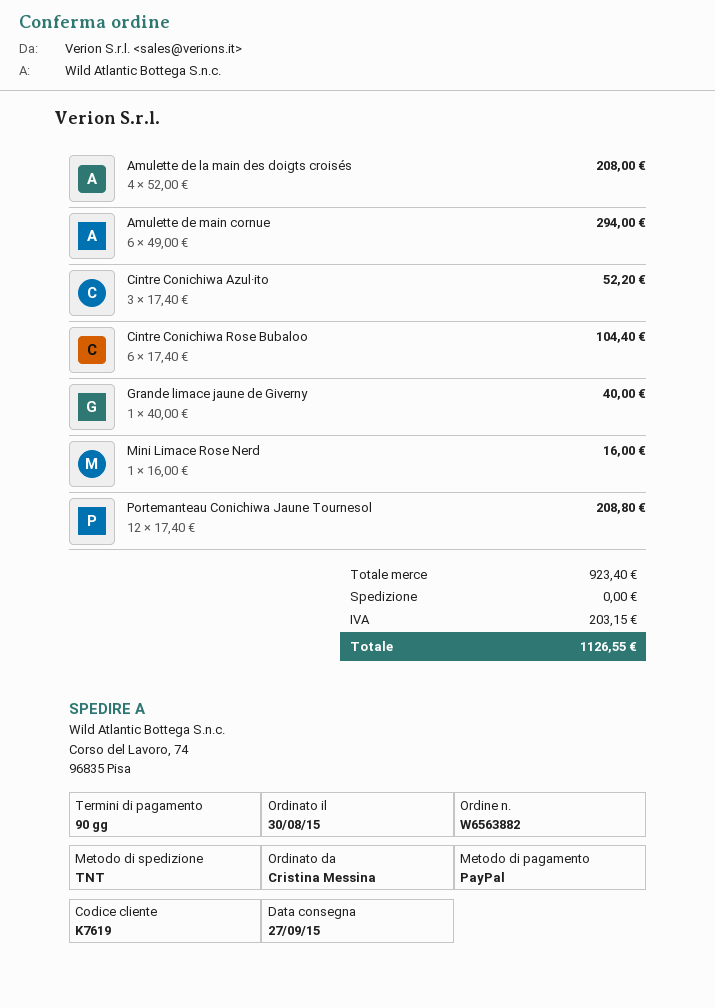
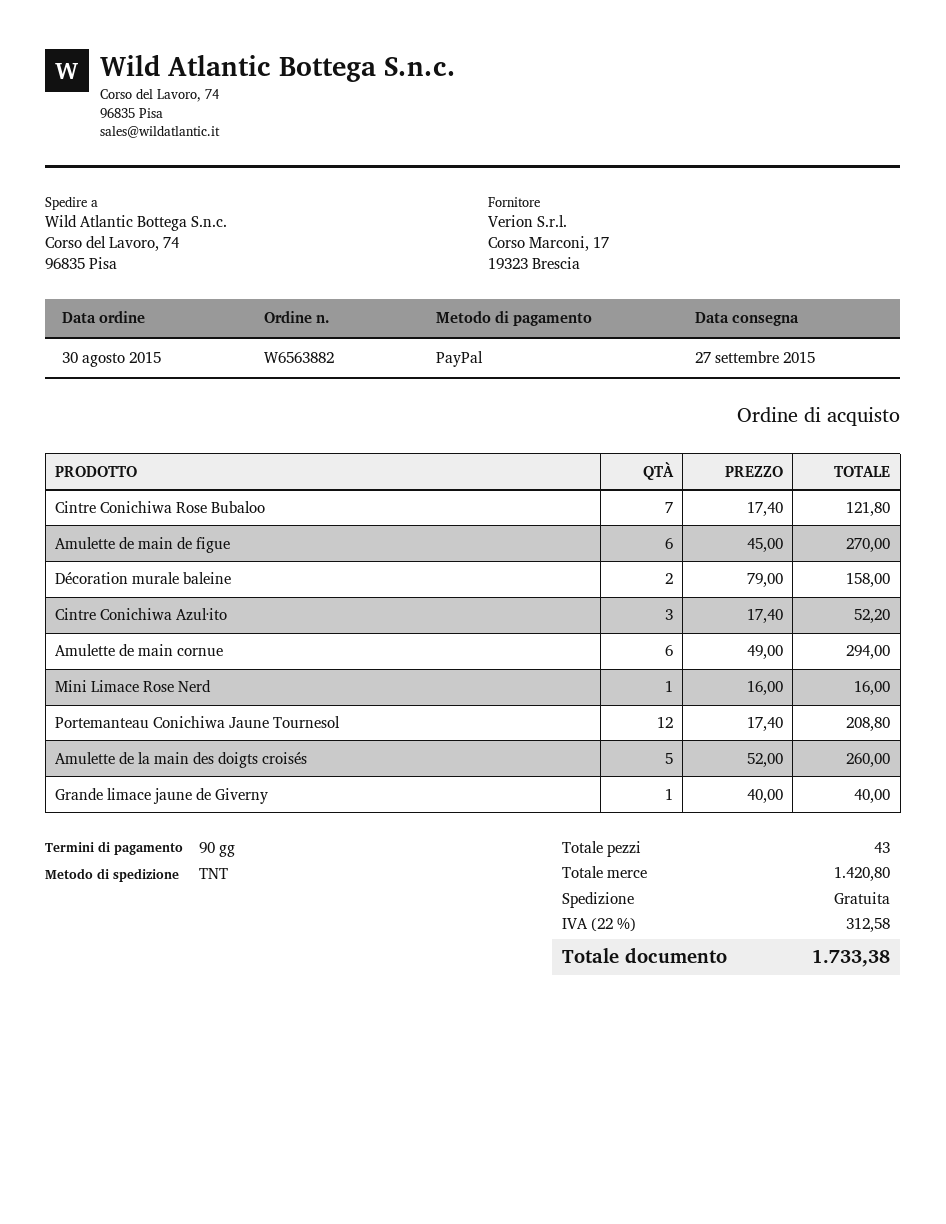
Amulette de la main des doigts croisés: 4 x 52.00 = 208.00 -> 5 x 52.00 = 260.00
Cintre Conichiwa Rose Bubaloo: 6 x 17.40 = 104.40 -> 7 x 17.40 = 121.80
Amulette de main de figue: none -> 6 x 45.00 = 270.00
Décoration murale baleine: none -> 2 x 79.00 = 158.00
subtotal: 923.40 -> 1420.80
tax: 203.15 -> 312.58
total: 1126.55 -> 1733.38

